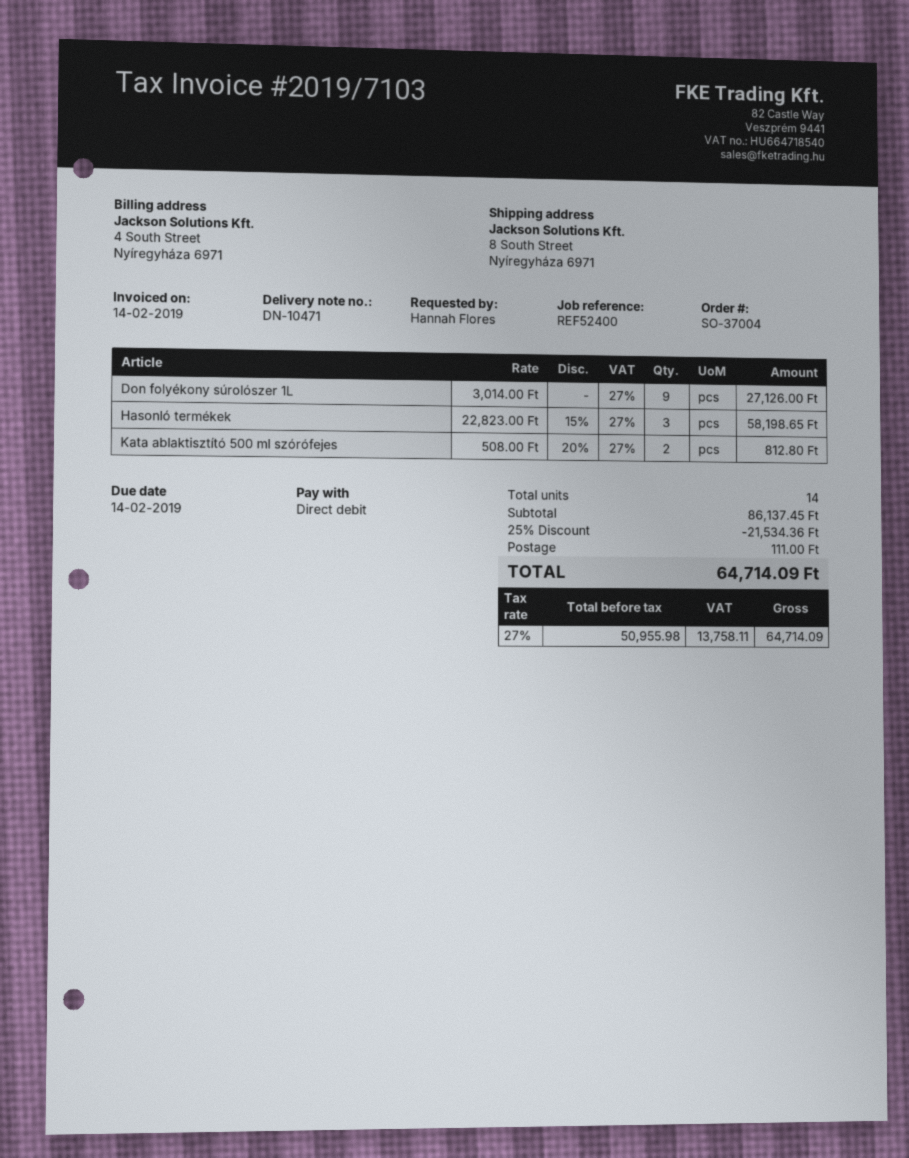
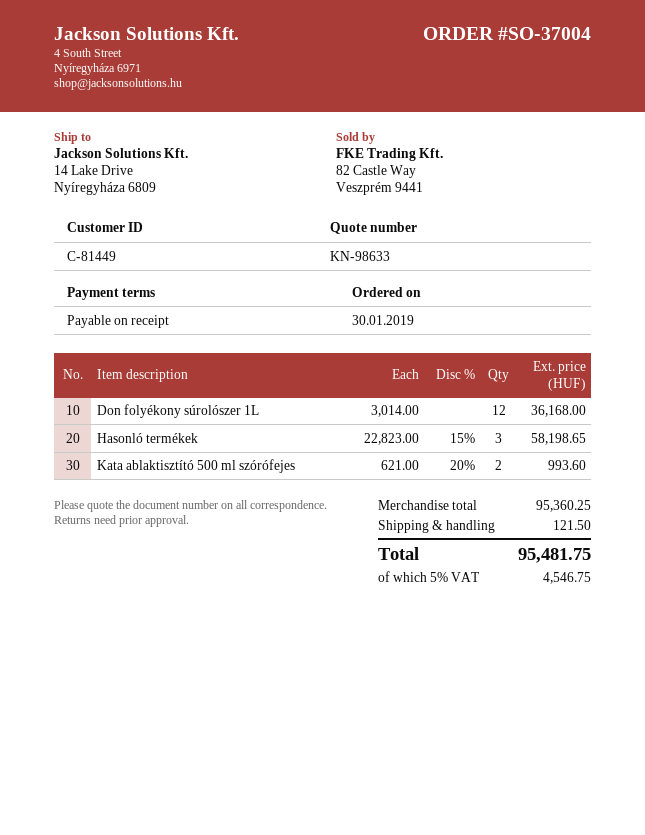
ship to: 8 South Street, Nyíregyháza 6971 -> 14 Lake Drive, Nyíregyháza 6809
Don folyékony súrolószer 1L: 9 x 3014.00 = 27126.00 -> 12 x 3014.00 = 36168.00
Kata ablaktisztító 500 ml szórófejes: 2 x 508.00 - 20% = 812.80 -> 2 x 621.00 - 20% = 993.60
subtotal: 86137.45 -> 95360.25
discount: 25% = 21534.36 -> none
shipping: 111.00 -> 121.50
tax: 27% = 13758.11 -> 5% = 4546.75
total: 64714.09 -> 95481.75

